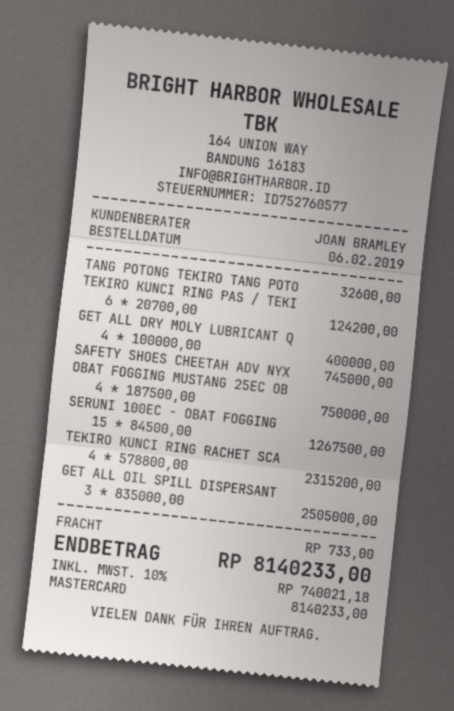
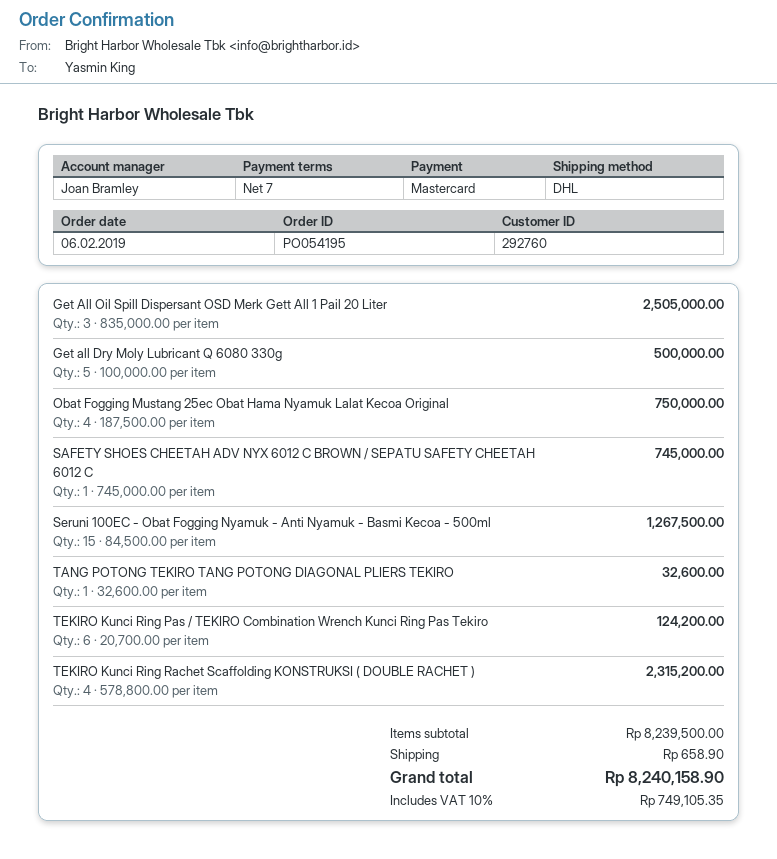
GET ALL DRY MOLY LUBRICANT Q: 4 x 100000.00 = 400000.00 -> 5 x 100000.00 = 500000.00
shipping: 733.00 -> 658.90
tax: 10% = 740021.18 -> 10% = 749105.35
total: 8140233.00 -> 8240158.90

